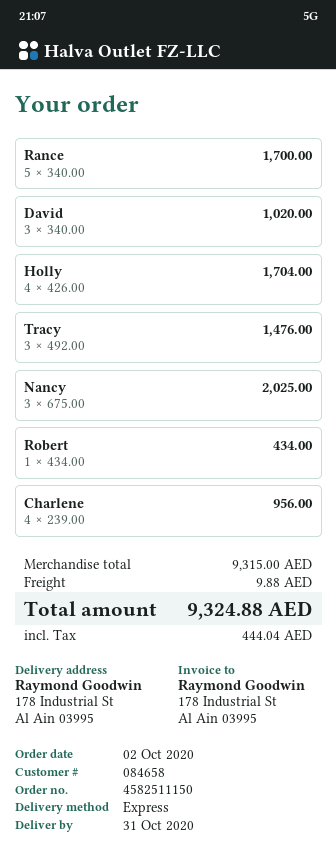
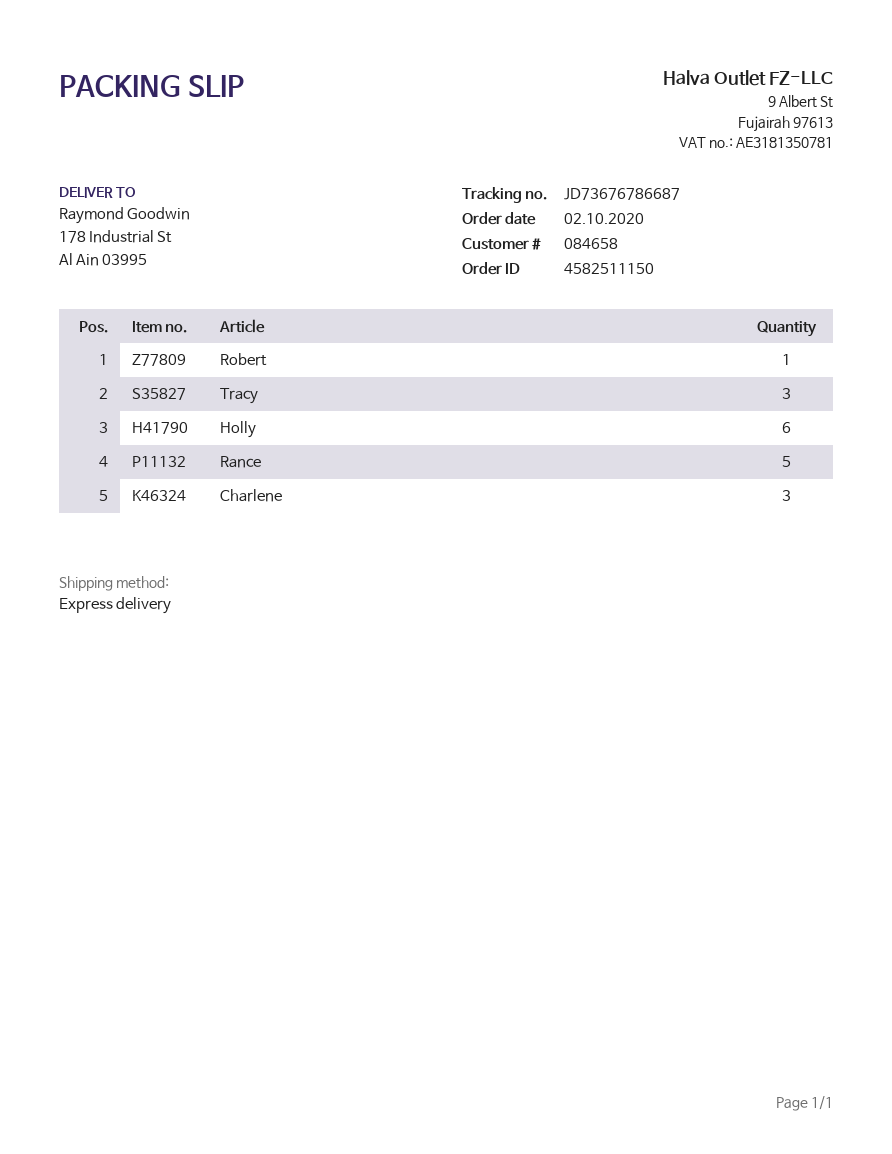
David: 3 -> none
Holly: 4 -> 6
Nancy: 3 -> none
Charlene: 4 -> 3

